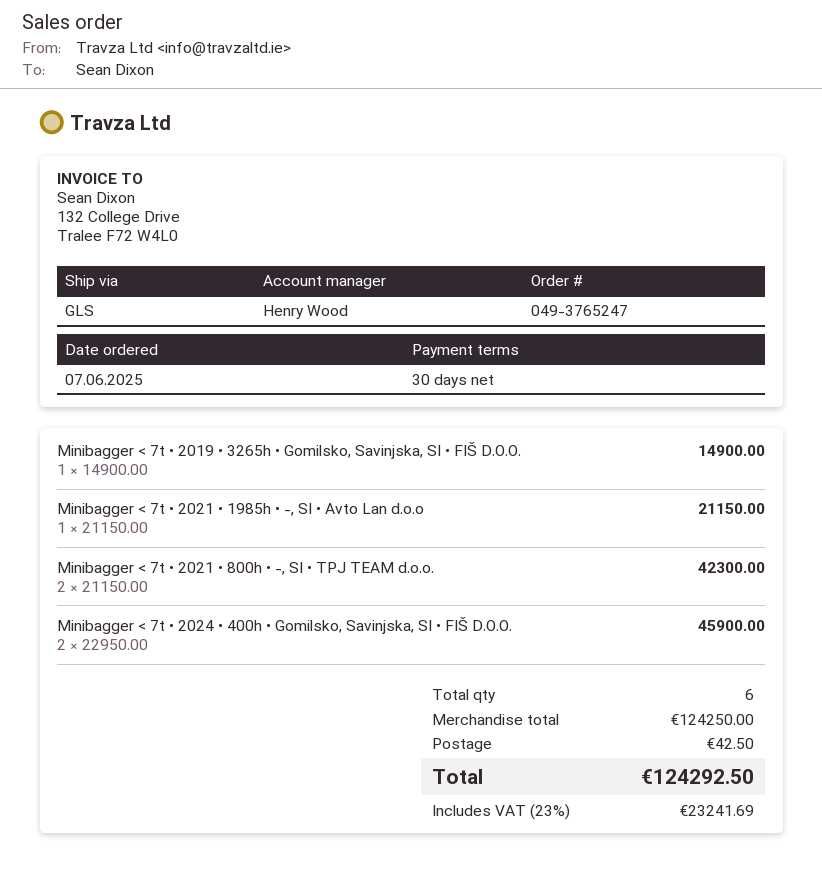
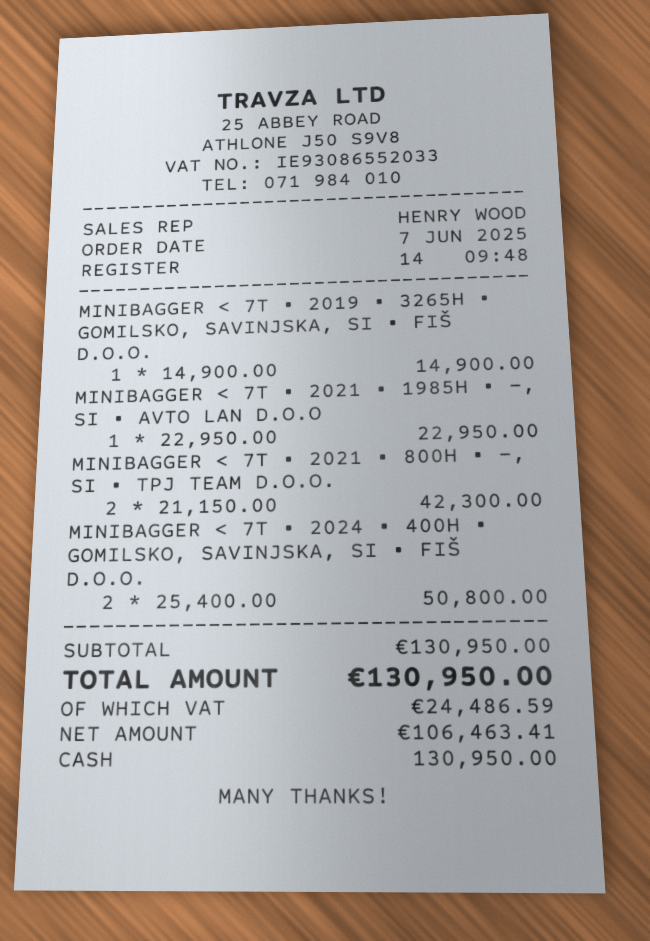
Minibagger < 7t • 2021 • 1985h • -, SI • Avto Lan d.o.o: 1 x 21150.00 = 21150.00 -> 1 x 22950.00 = 22950.00
Minibagger < 7t • 2024 • 400h • Gomilsko, Savinjska, SI • FIŠ D.O.O.: 2 x 22950.00 = 45900.00 -> 2 x 25400.00 = 50800.00
subtotal: 124250.00 -> 130950.00
shipping: 42.50 -> none
tax: 23241.69 -> 24486.59
total: 124292.50 -> 130950.00

